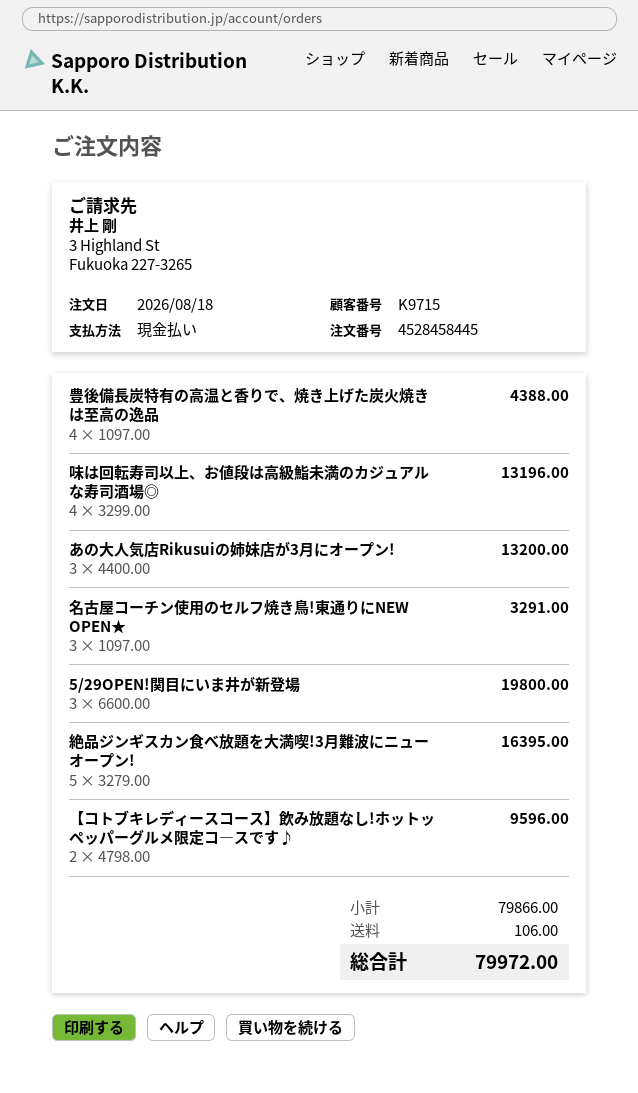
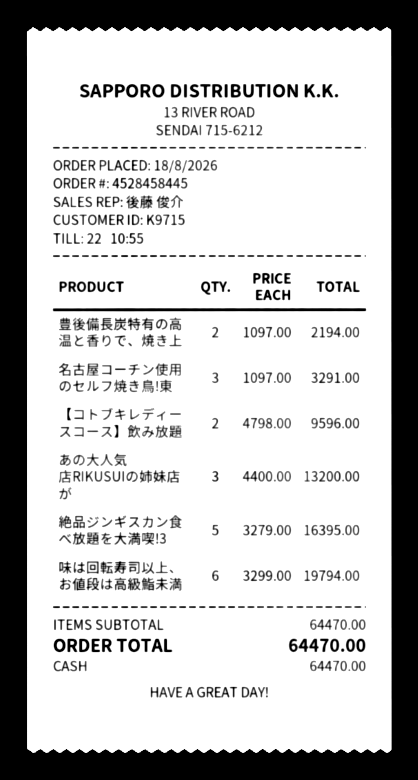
豊後備長炭特有の高温と香りで、焼き上げた炭火焼きは至高の逸品: 4 x 1097.00 = 4388.00 -> 2 x 1097.00 = 2194.00
味は回転寿司以上、お値段は高級鮨未満のカジュアルな寿司酒場◎: 4 x 3299.00 = 13196.00 -> 6 x 3299.00 = 19794.00
5/29OPEN!関目にいま井が新登場: 3 x 6600.00 = 19800.00 -> none
subtotal: 79866.00 -> 64470.00
shipping: 106.00 -> none
total: 79972.00 -> 64470.00

